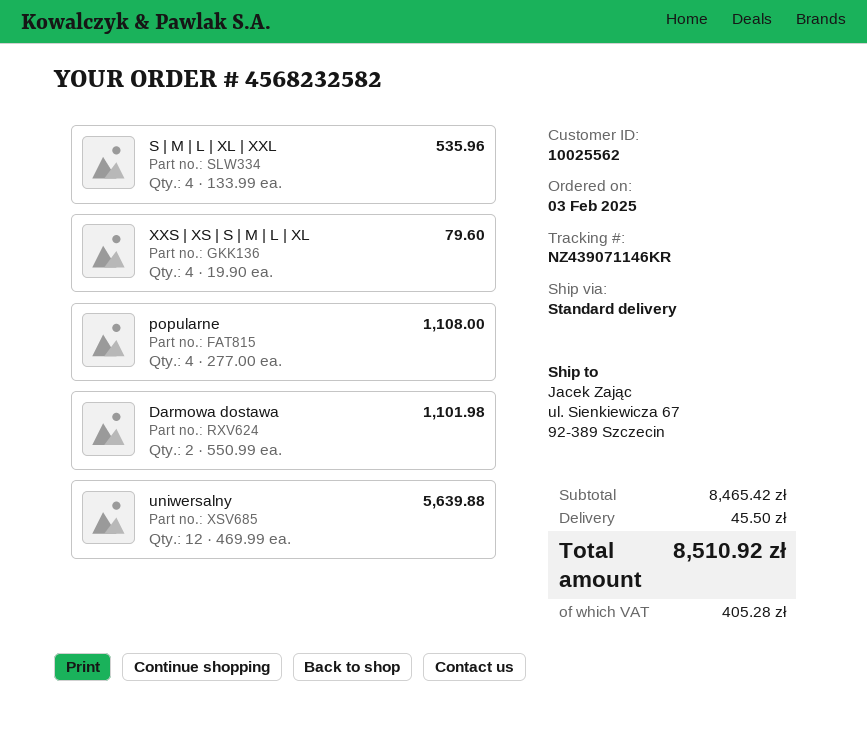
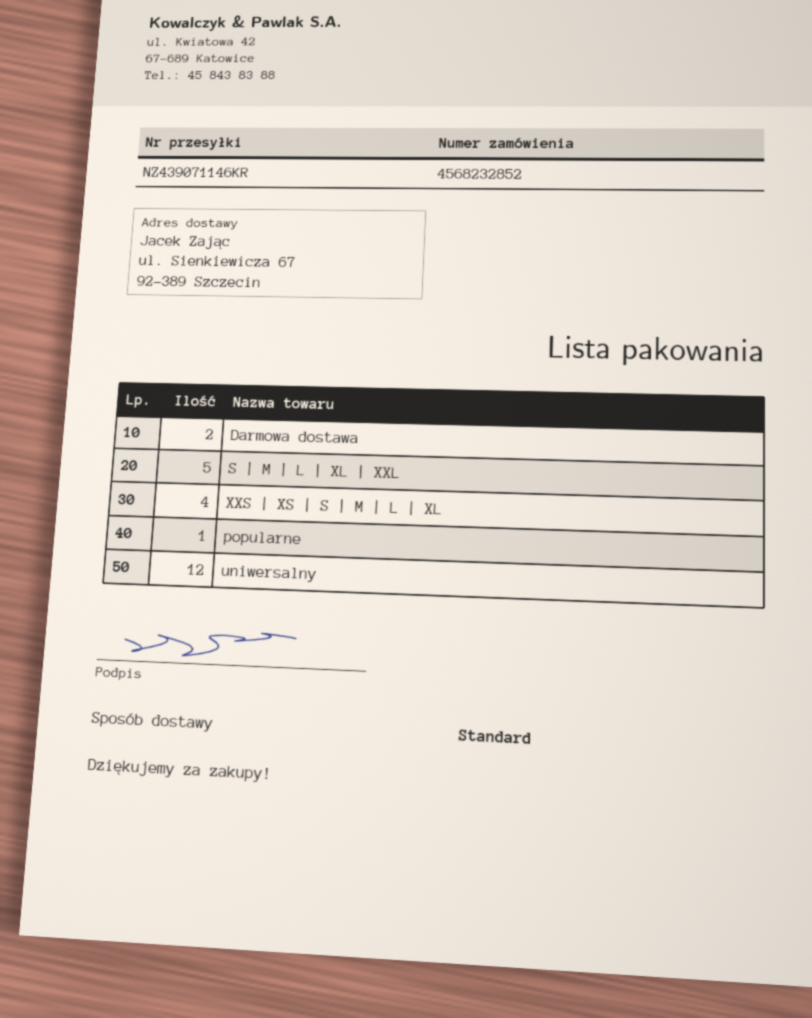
order number: 4568232582 -> 4568232852
S | M | L | XL | XXL: 4 -> 5
popularne: 4 -> 1

